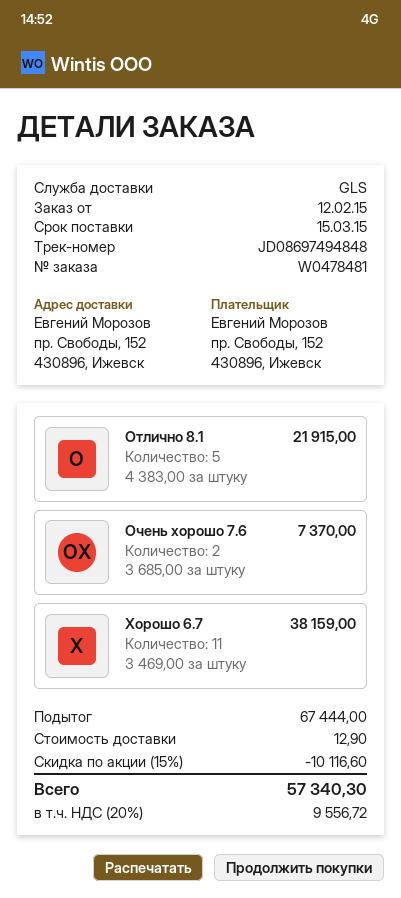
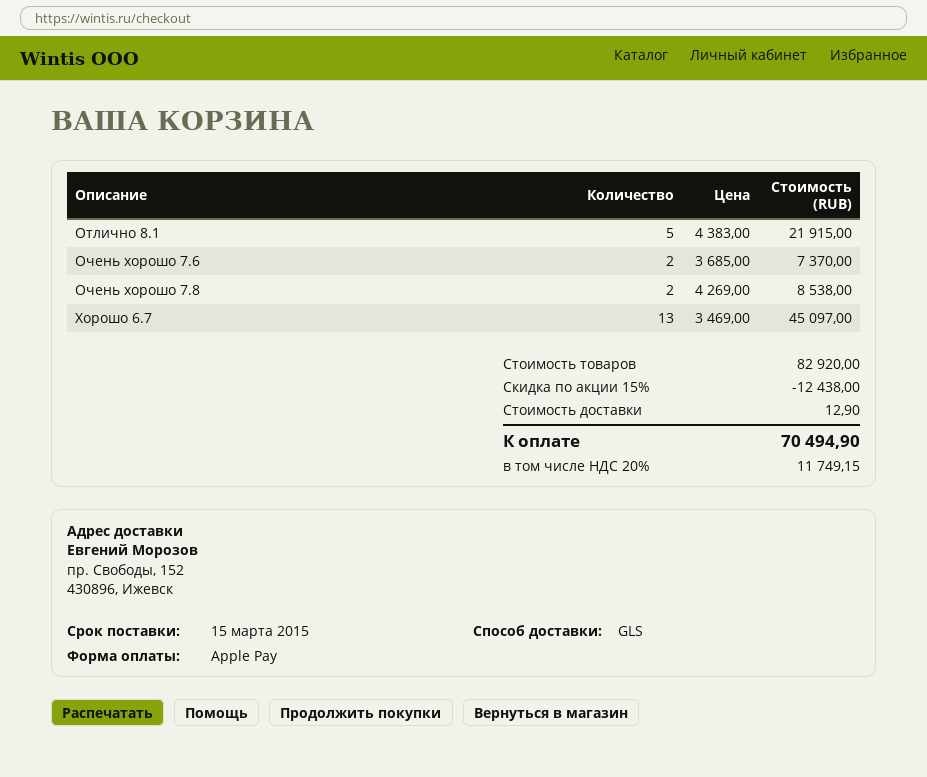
Хорошо 6.7: 11 x 3469.00 = 38159.00 -> 13 x 3469.00 = 45097.00
Очень хорошо 7.8: none -> 2 x 4269.00 = 8538.00
subtotal: 67444.00 -> 82920.00
discount: 15% = 10116.60 -> 15% = 12438.00
tax: 20% = 9556.72 -> 20% = 11749.15
total: 57340.30 -> 70494.90

